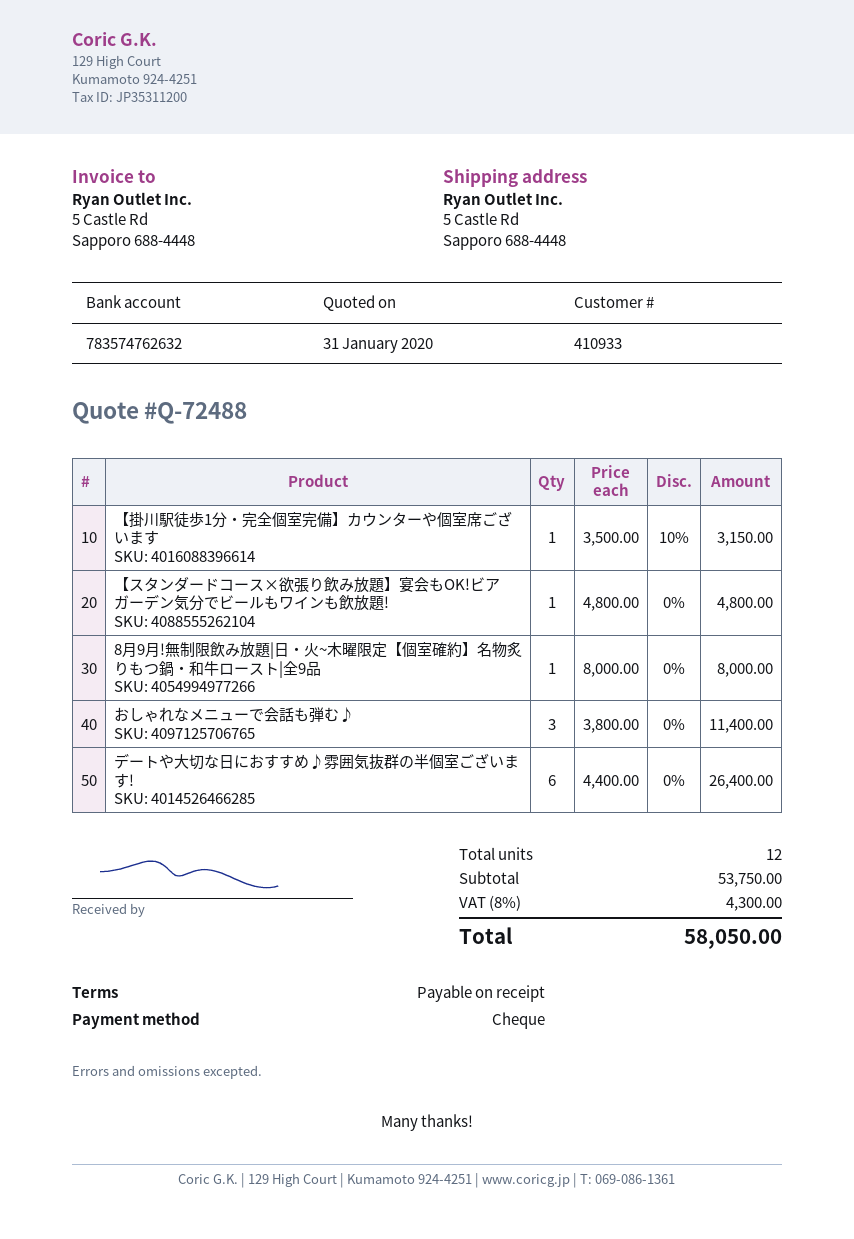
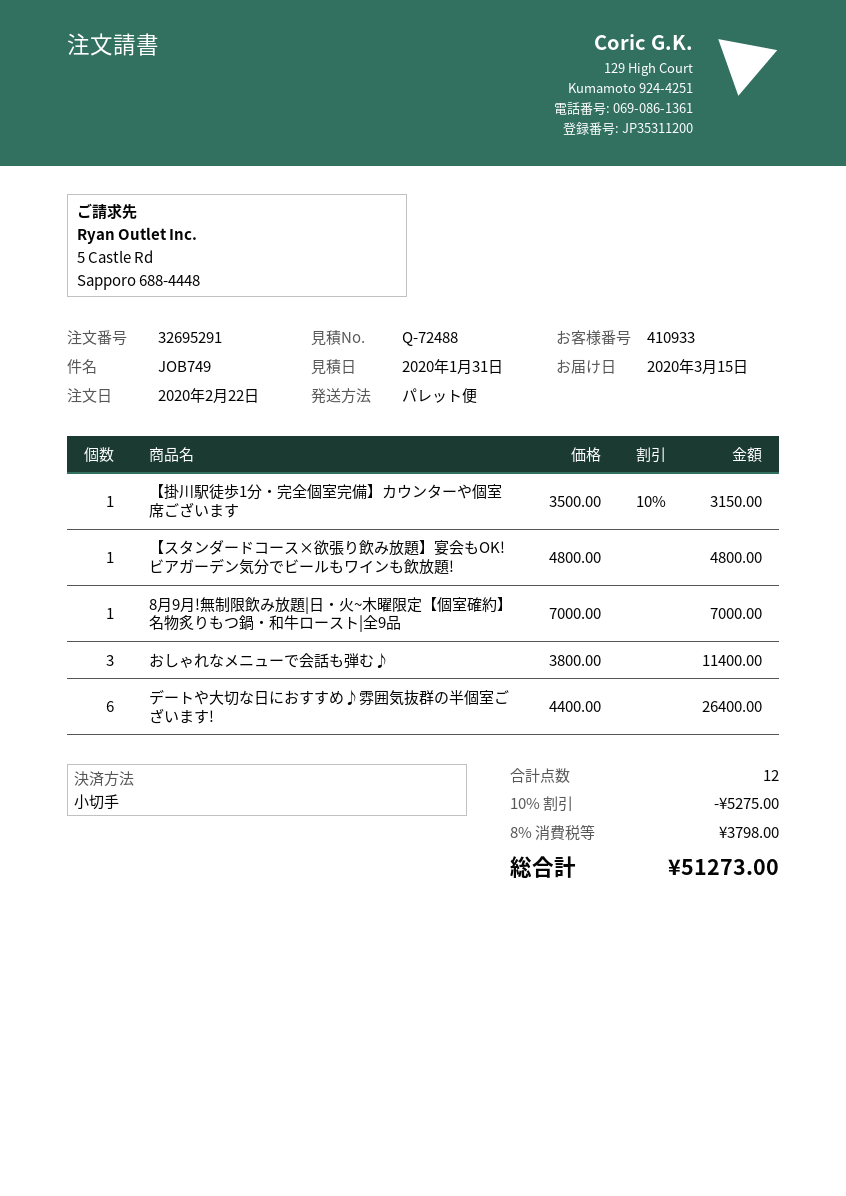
8月9月!無制限飲み放題|日・火~木曜限定【個室確約】名物炙りもつ鍋・和牛ロースト|全9品: 1 x 8000.00 = 8000.00 -> 1 x 7000.00 = 7000.00
discount: none -> 10% = 5275.00
tax: 8% = 4300.00 -> 8% = 3798.00
total: 58050.00 -> 51273.00

